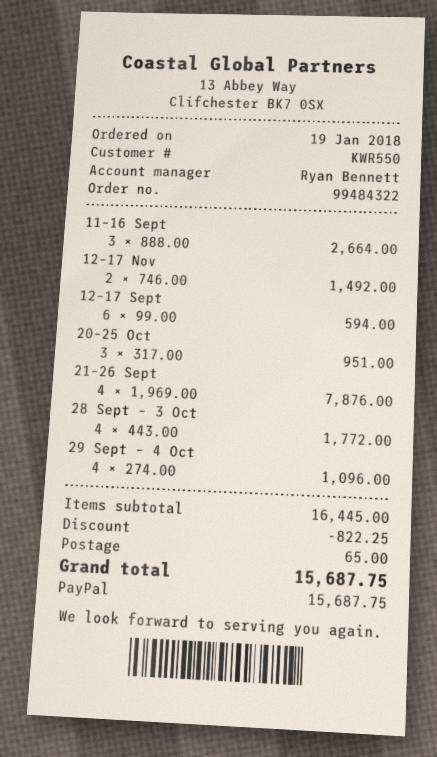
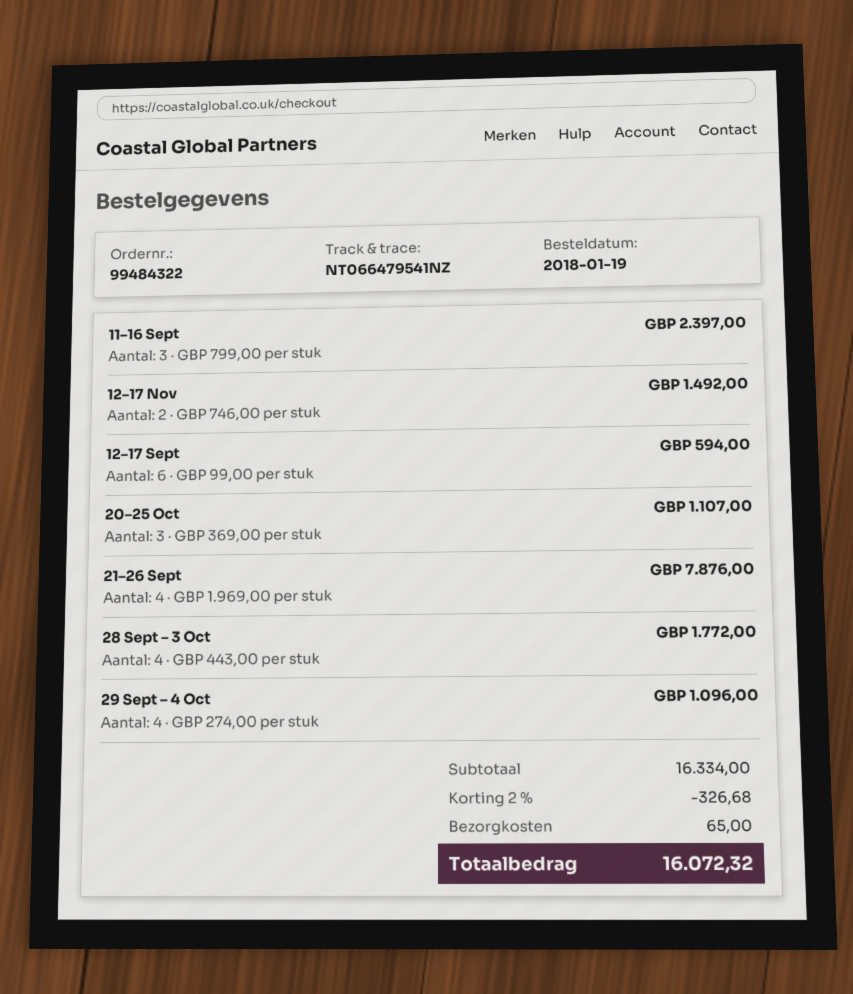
11–16 Sept: 3 x 888.00 = 2664.00 -> 3 x 799.00 = 2397.00
20–25 Oct: 3 x 317.00 = 951.00 -> 3 x 369.00 = 1107.00
subtotal: 16445.00 -> 16334.00
discount: 822.25 -> 326.68
total: 15687.75 -> 16072.32

